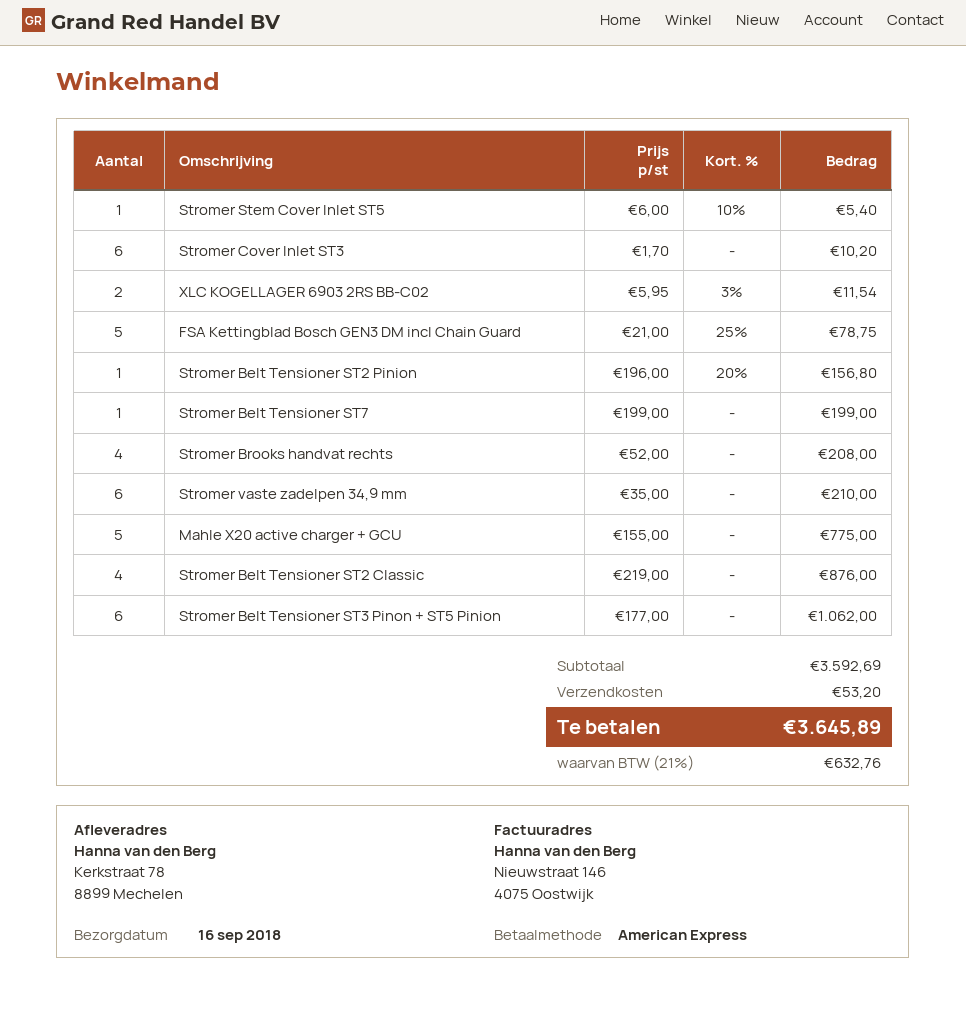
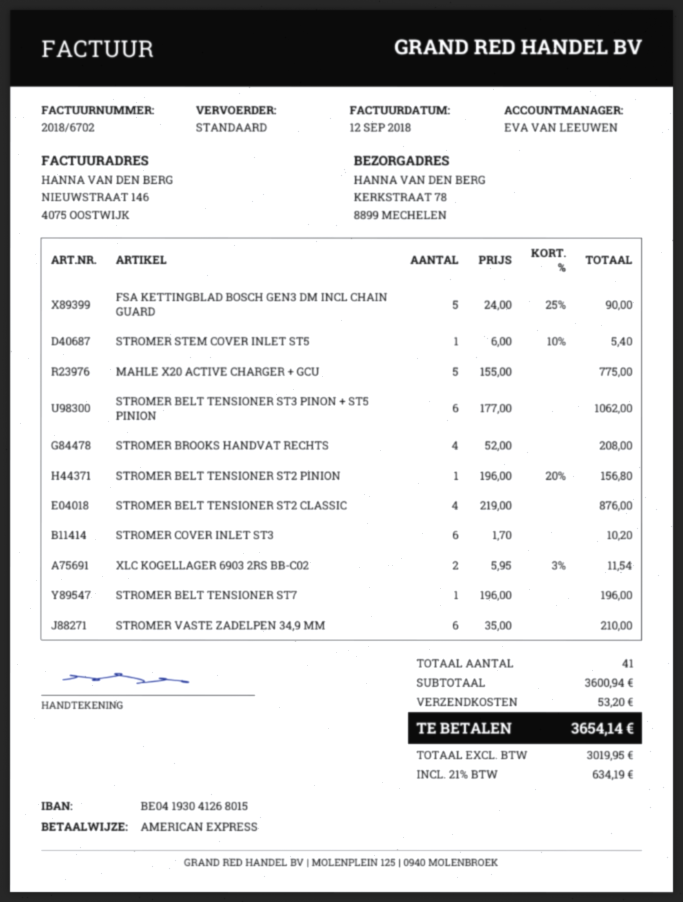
FSA Kettingblad Bosch GEN3 DM incl Chain Guard: 5 x 21.00 - 25% = 78.75 -> 5 x 24.00 - 25% = 90.00
Stromer Belt Tensioner ST7: 1 x 199.00 = 199.00 -> 1 x 196.00 = 196.00
subtotal: 3592.69 -> 3600.94
tax: 21% = 632.76 -> 21% = 634.19
total: 3645.89 -> 3654.14

